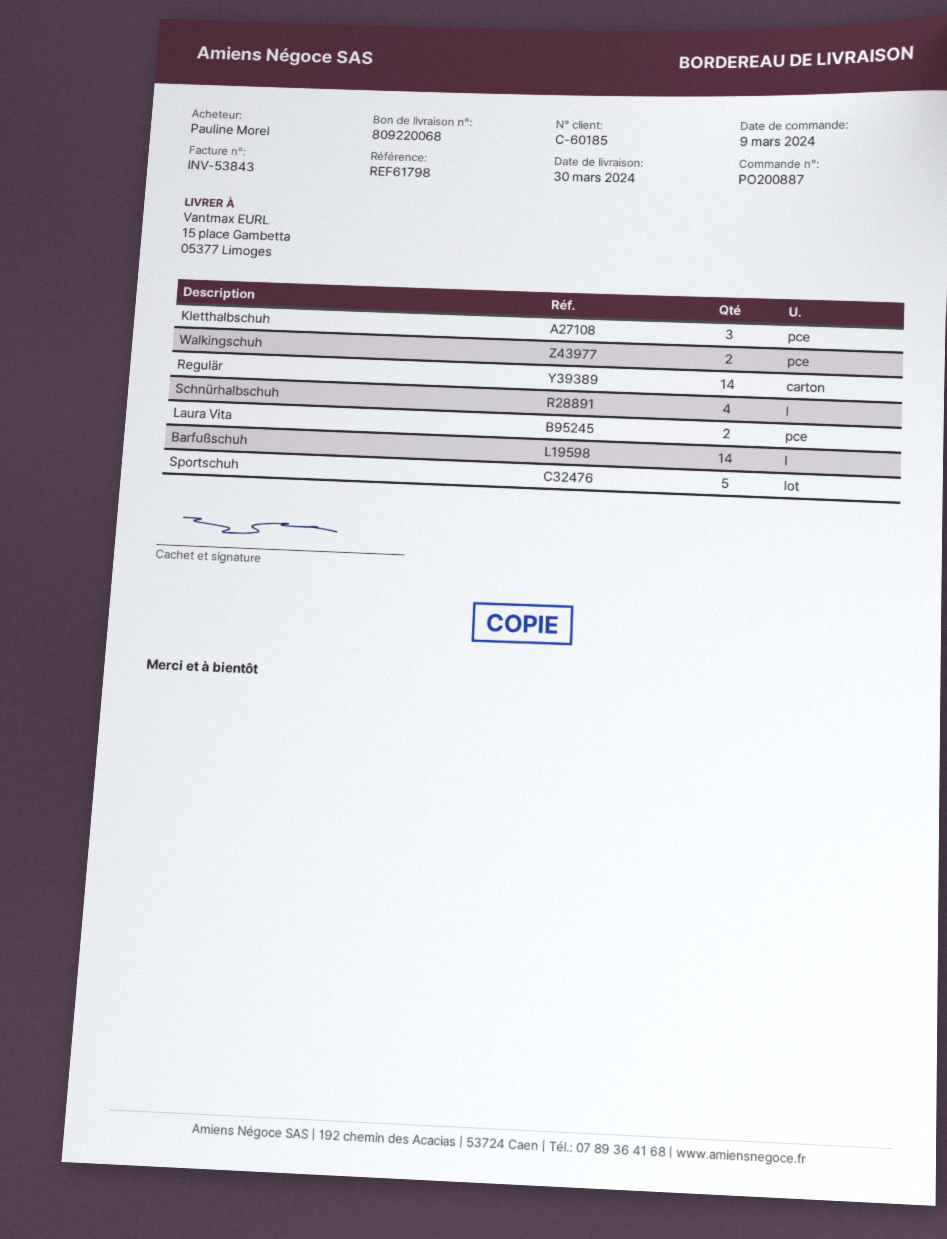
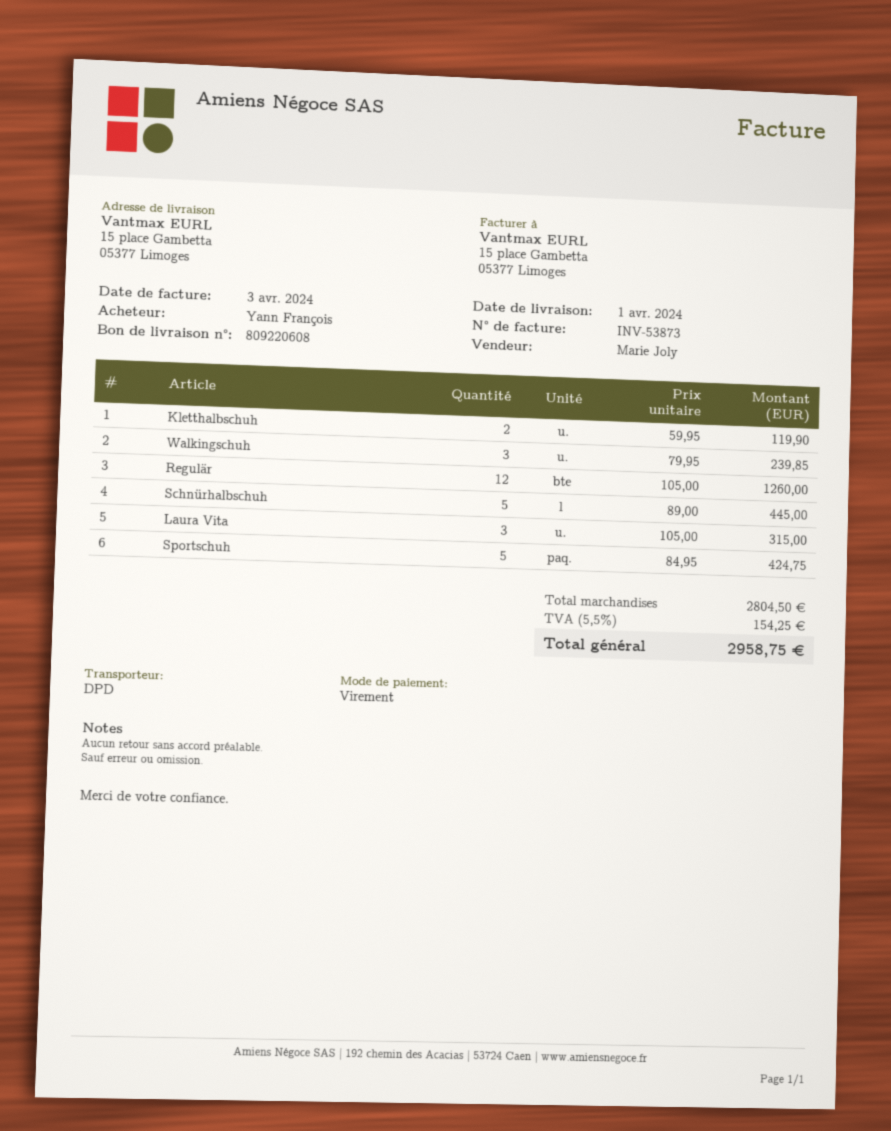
delivery note number: 809220068 -> 809220608
delivery date: 2024-03-30 -> 2024-04-01
invoice number: INV-53843 -> INV-53873
ordered by: Pauline Morel -> Yann François
Kletthalbschuh: 3 -> 2
Walkingschuh: 2 -> 3
Regulär: 14 -> 12
Schnürhalbschuh: 4 -> 5
Laura Vita: 2 -> 3
Barfußschuh: 14 -> none

